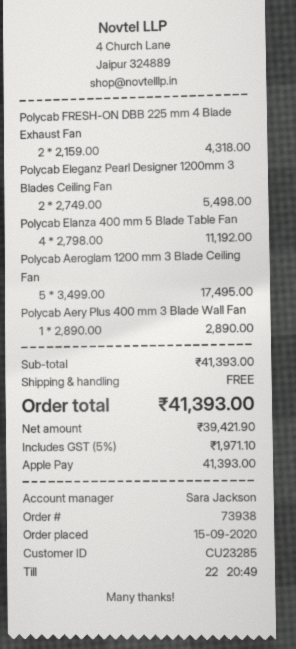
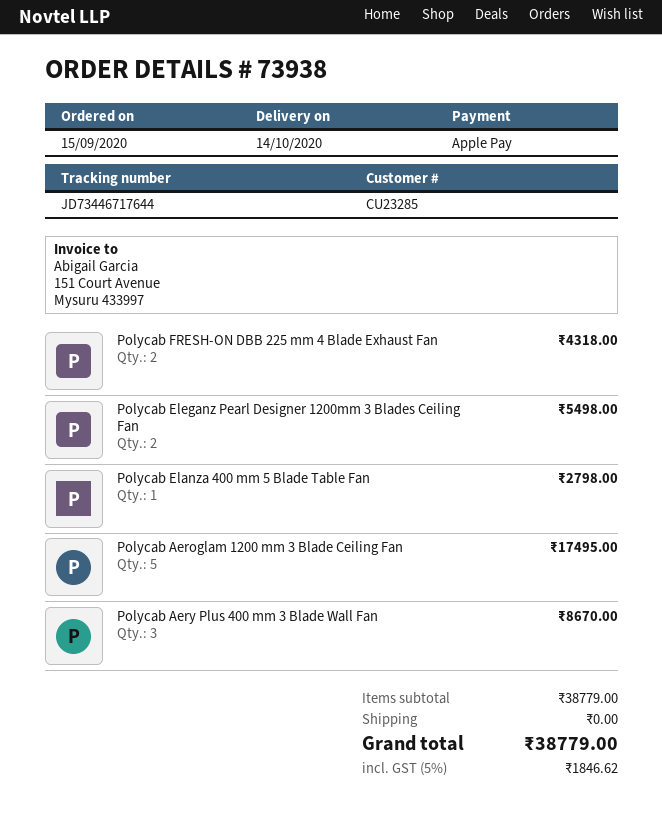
Polycab Elanza 400 mm 5 Blade Table Fan: 4 for 11192.00 -> 1 for 2798.00
Polycab Aery Plus 400 mm 3 Blade Wall Fan: 1 for 2890.00 -> 3 for 8670.00
subtotal: 41393.00 -> 38779.00
tax: 5% = 1971.10 -> 5% = 1846.62
total: 41393.00 -> 38779.00

